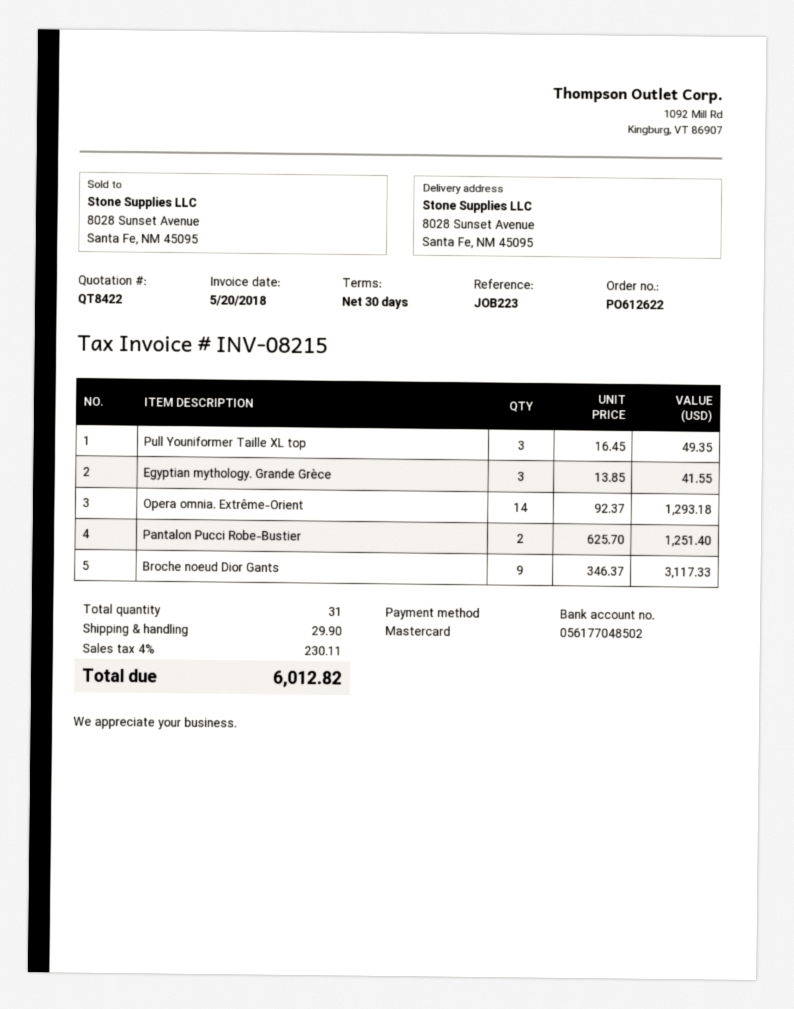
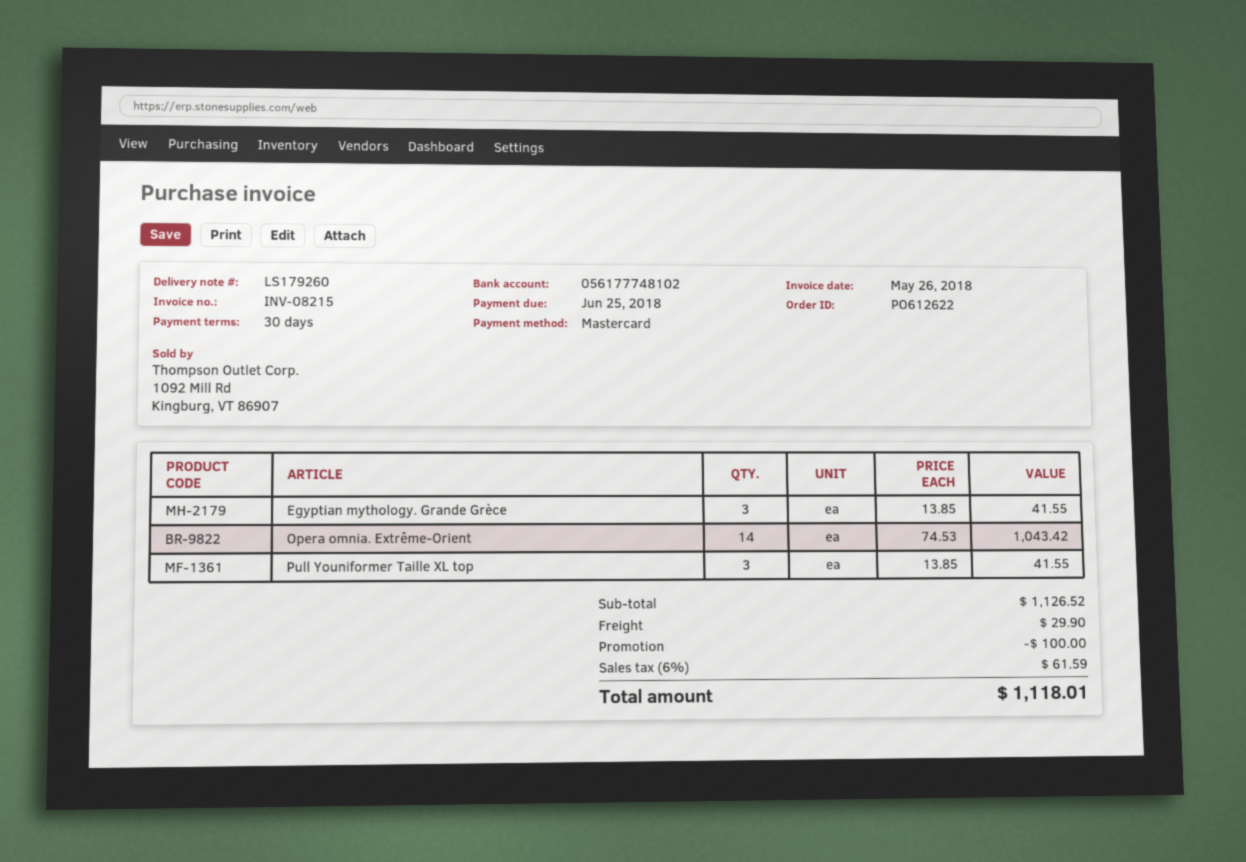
invoice date: 2018-05-20 -> 2018-05-26
bank account: 056177048502 -> 056177748102
Pull Youniformer Taille XL top: 3 x 16.45 = 49.35 -> 3 x 13.85 = 41.55
Opera omnia. Extrême-Orient: 14 x 92.37 = 1293.18 -> 14 x 74.53 = 1043.42
Pantalon Pucci Robe-Bustier: 2 x 625.70 = 1251.40 -> none
Broche noeud Dior Gants: 9 x 346.37 = 3117.33 -> none
discount: none -> 100.00
tax: 4% = 230.11 -> 6% = 61.59
total: 6012.82 -> 1118.01

